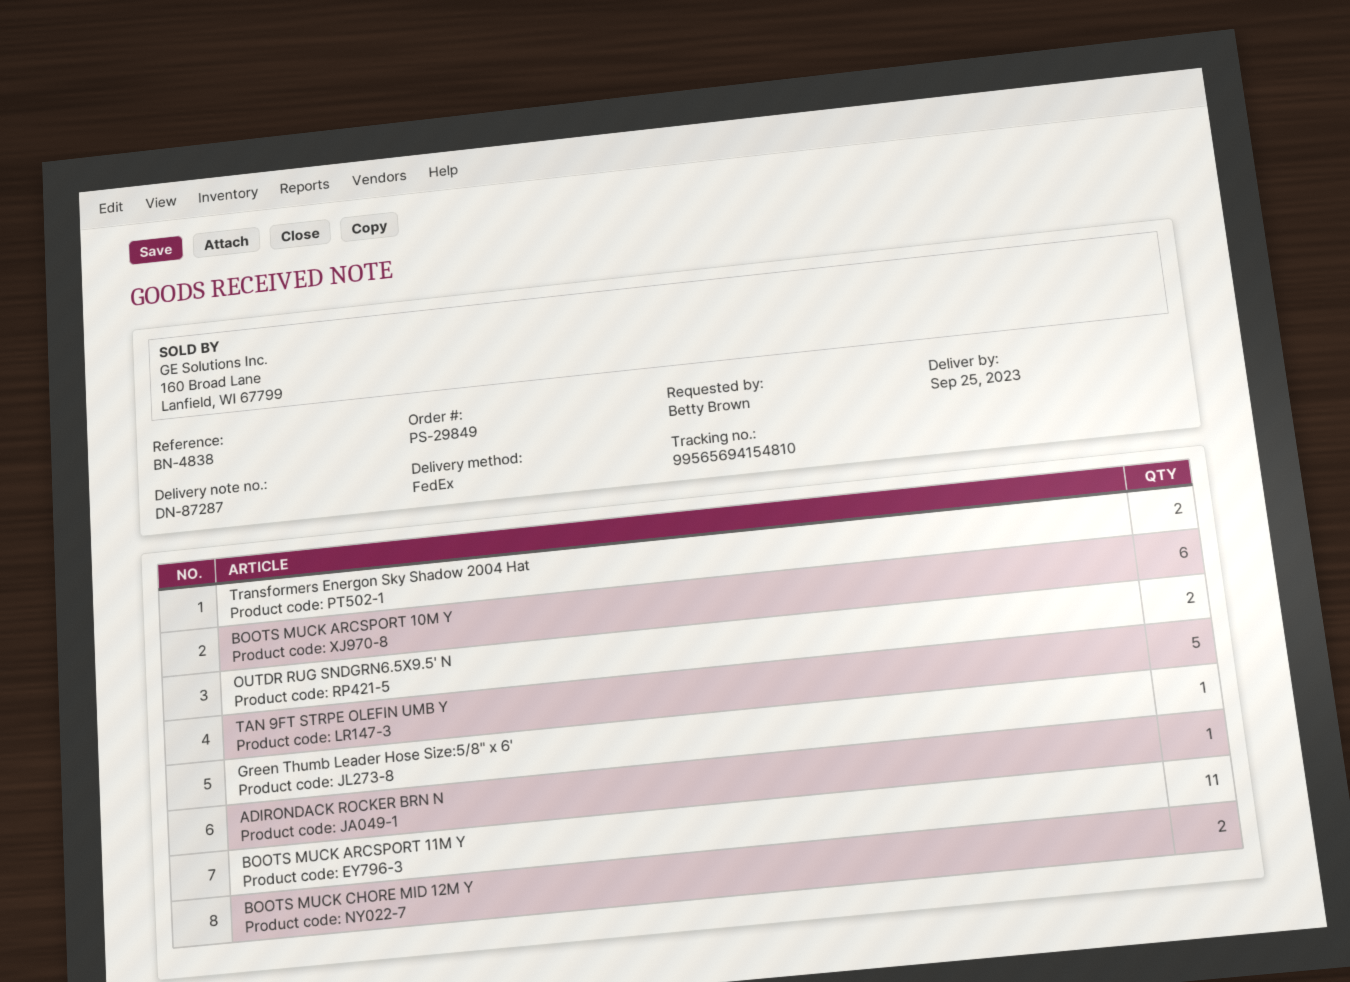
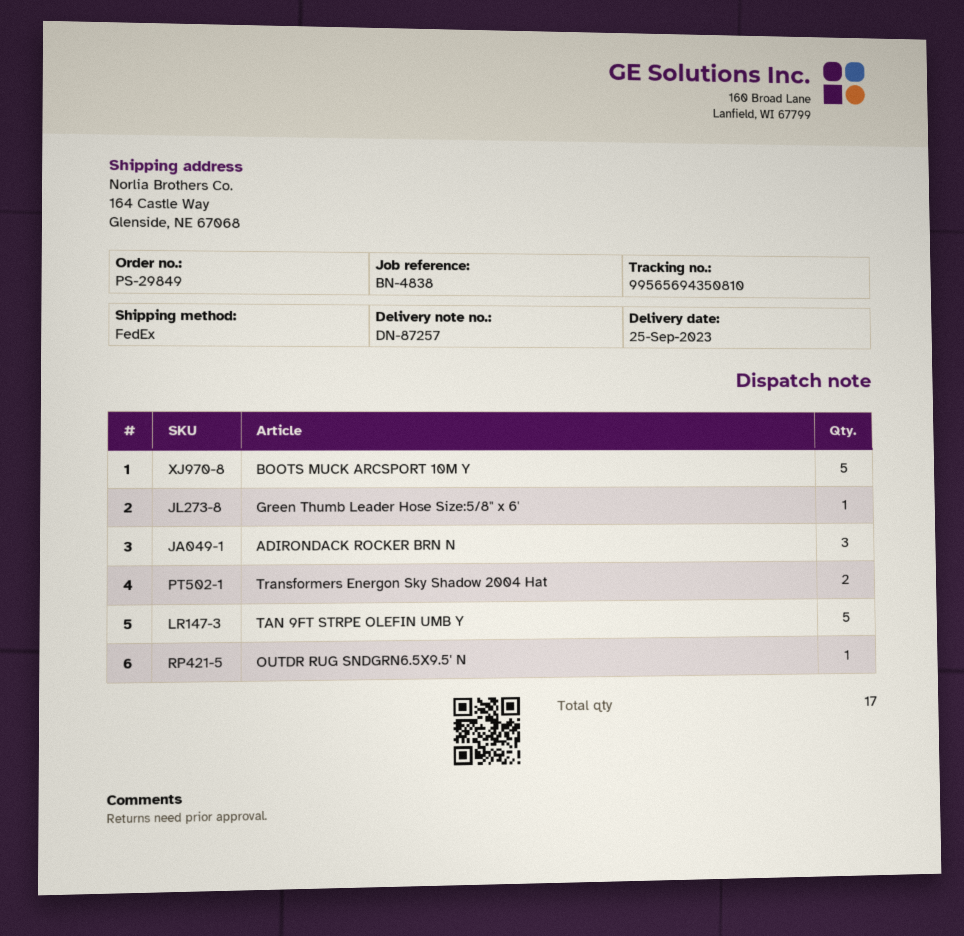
delivery note number: DN-87287 -> DN-87257
tracking number: 99565694154810 -> 99565694350810
BOOTS MUCK ARCSPORT 10M Y: 6 -> 5
OUTDR RUG SNDGRN6.5X9.5' N: 2 -> 1
ADIRONDACK ROCKER BRN N: 1 -> 3
BOOTS MUCK ARCSPORT 11M Y: 11 -> none
BOOTS MUCK CHORE MID 12M Y: 2 -> none

